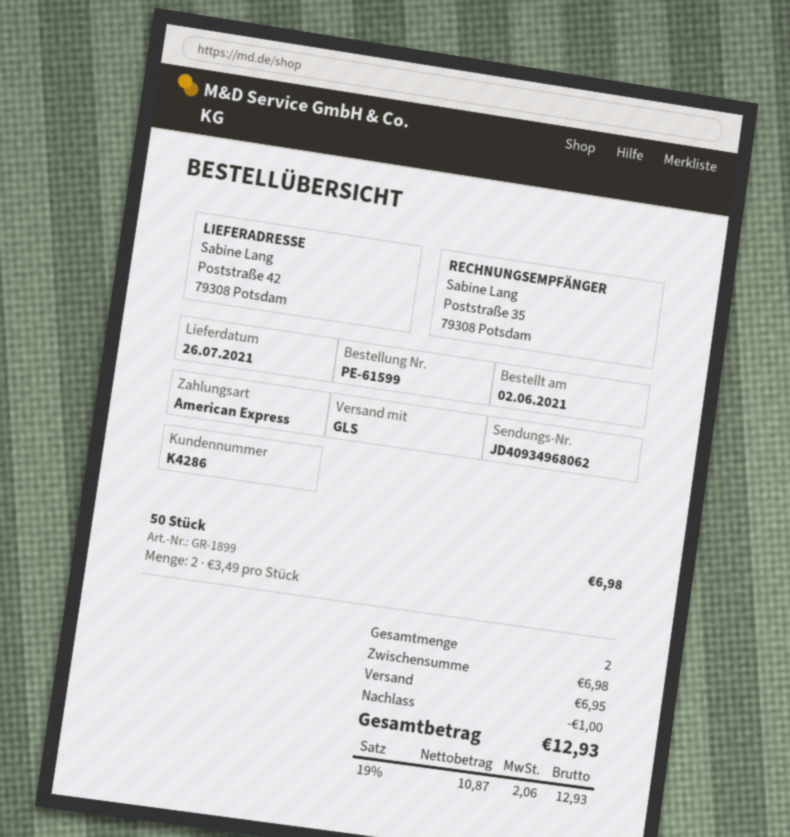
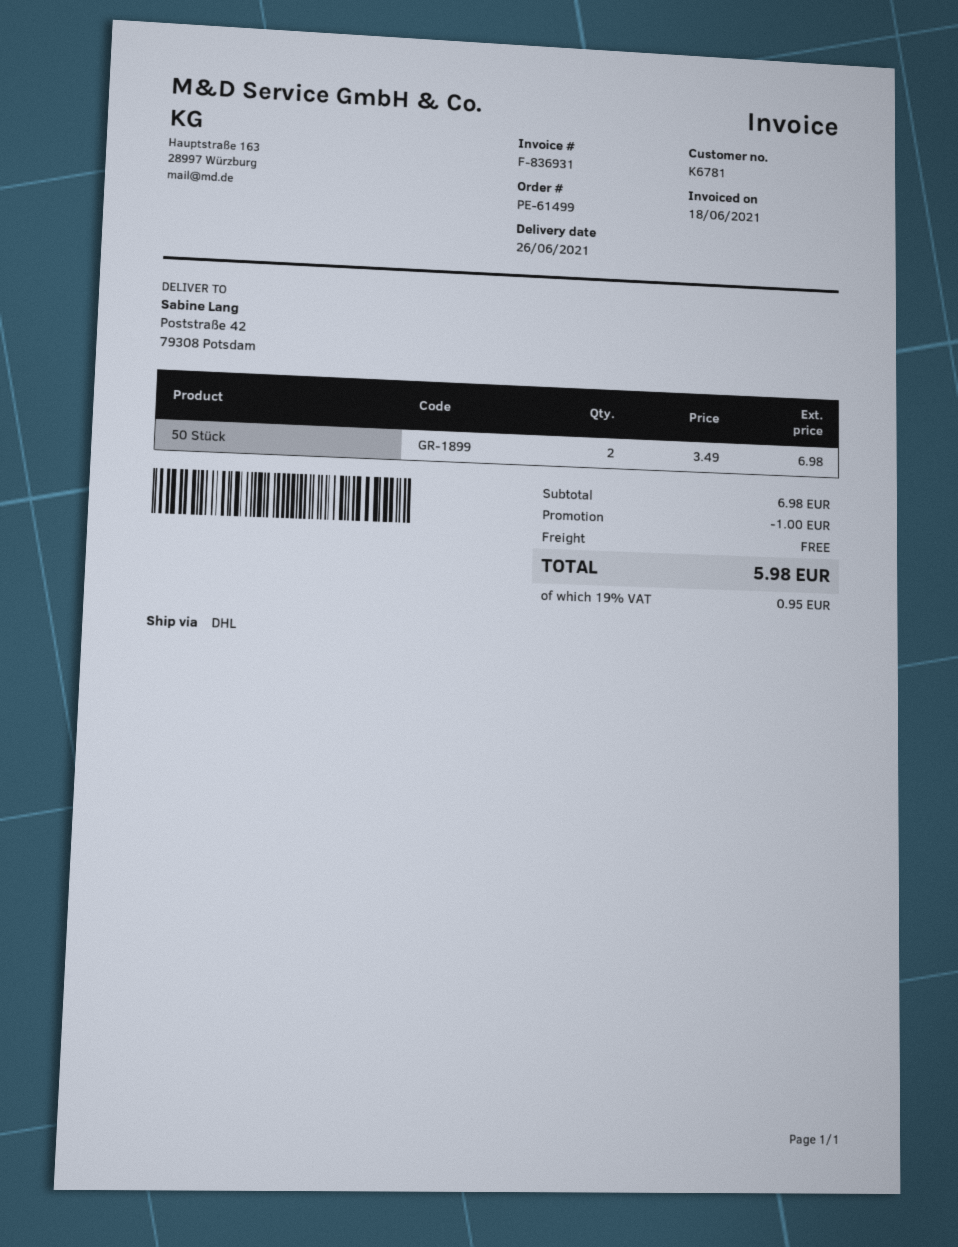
order number: PE-61599 -> PE-61499
delivery date: 2021-07-26 -> 2021-06-26
customer number: K4286 -> K6781
shipping method: GLS -> DHL
shipping: 6.95 -> 0.00
tax: 19% = 2.06 -> 19% = 0.95
total: 12.93 -> 5.98

